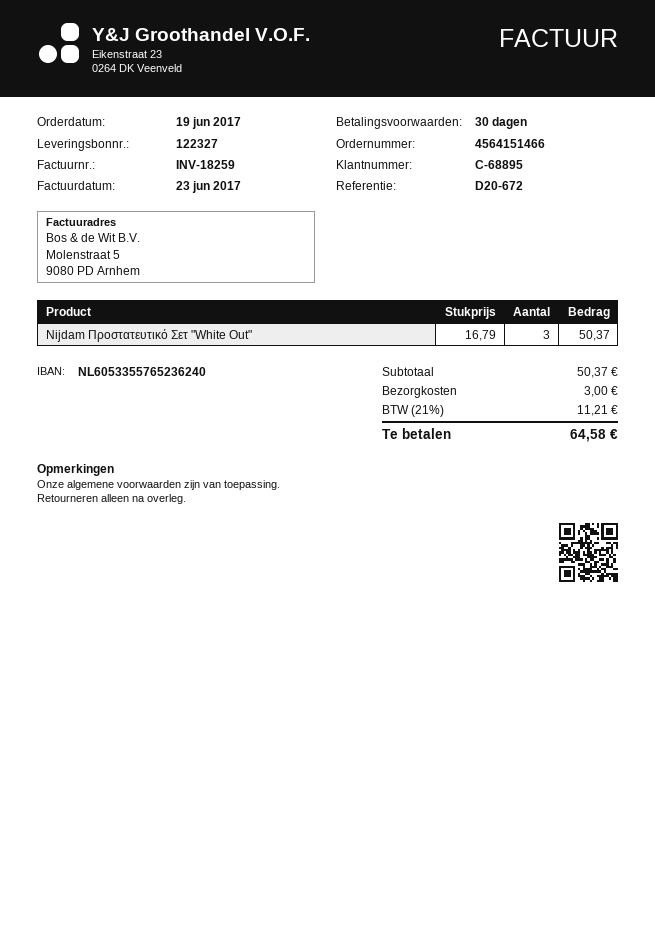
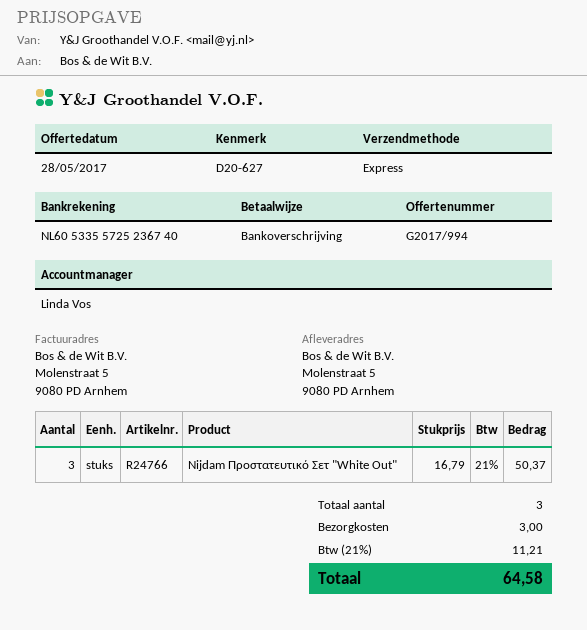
reference: D20-672 -> D20-627
bank account: NL6053355765236240 -> NL6053355725236740

